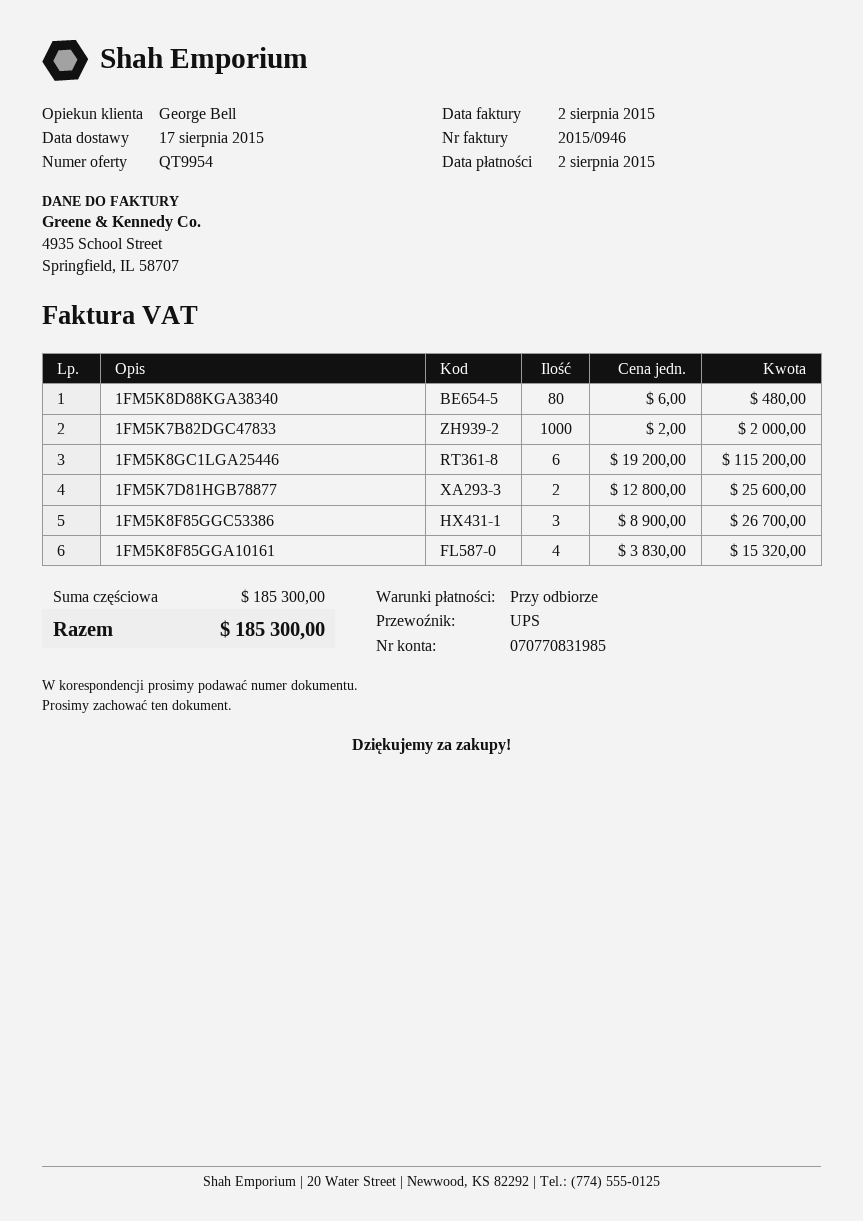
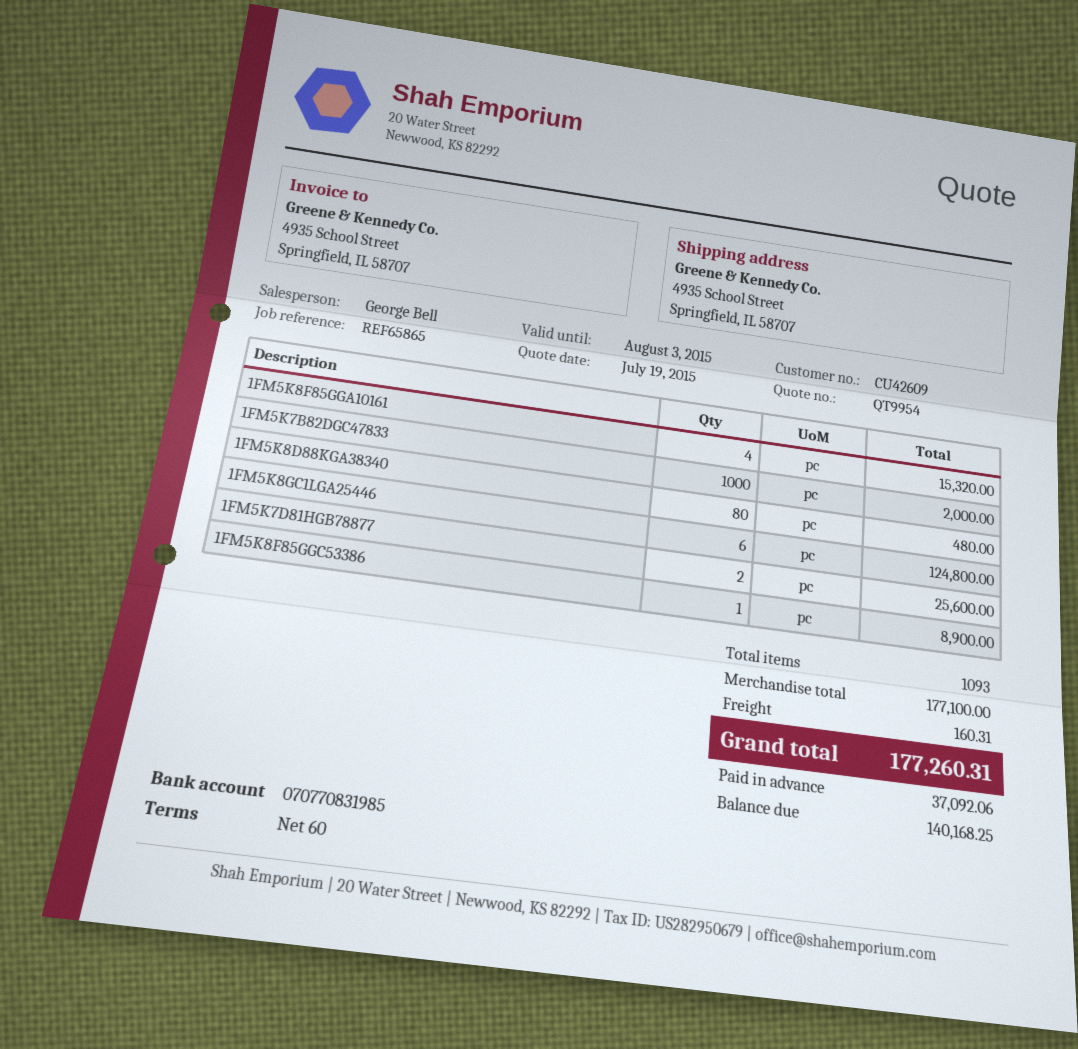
payment terms: on receipt -> 60 days
1FM5K8GC1LGA25446: 6 for 115200.00 -> 6 for 124800.00
1FM5K8F85GGC53386: 3 for 26700.00 -> 1 for 8900.00
subtotal: 185300.00 -> 177100.00
shipping: none -> 160.31
total: 185300.00 -> 177260.31

